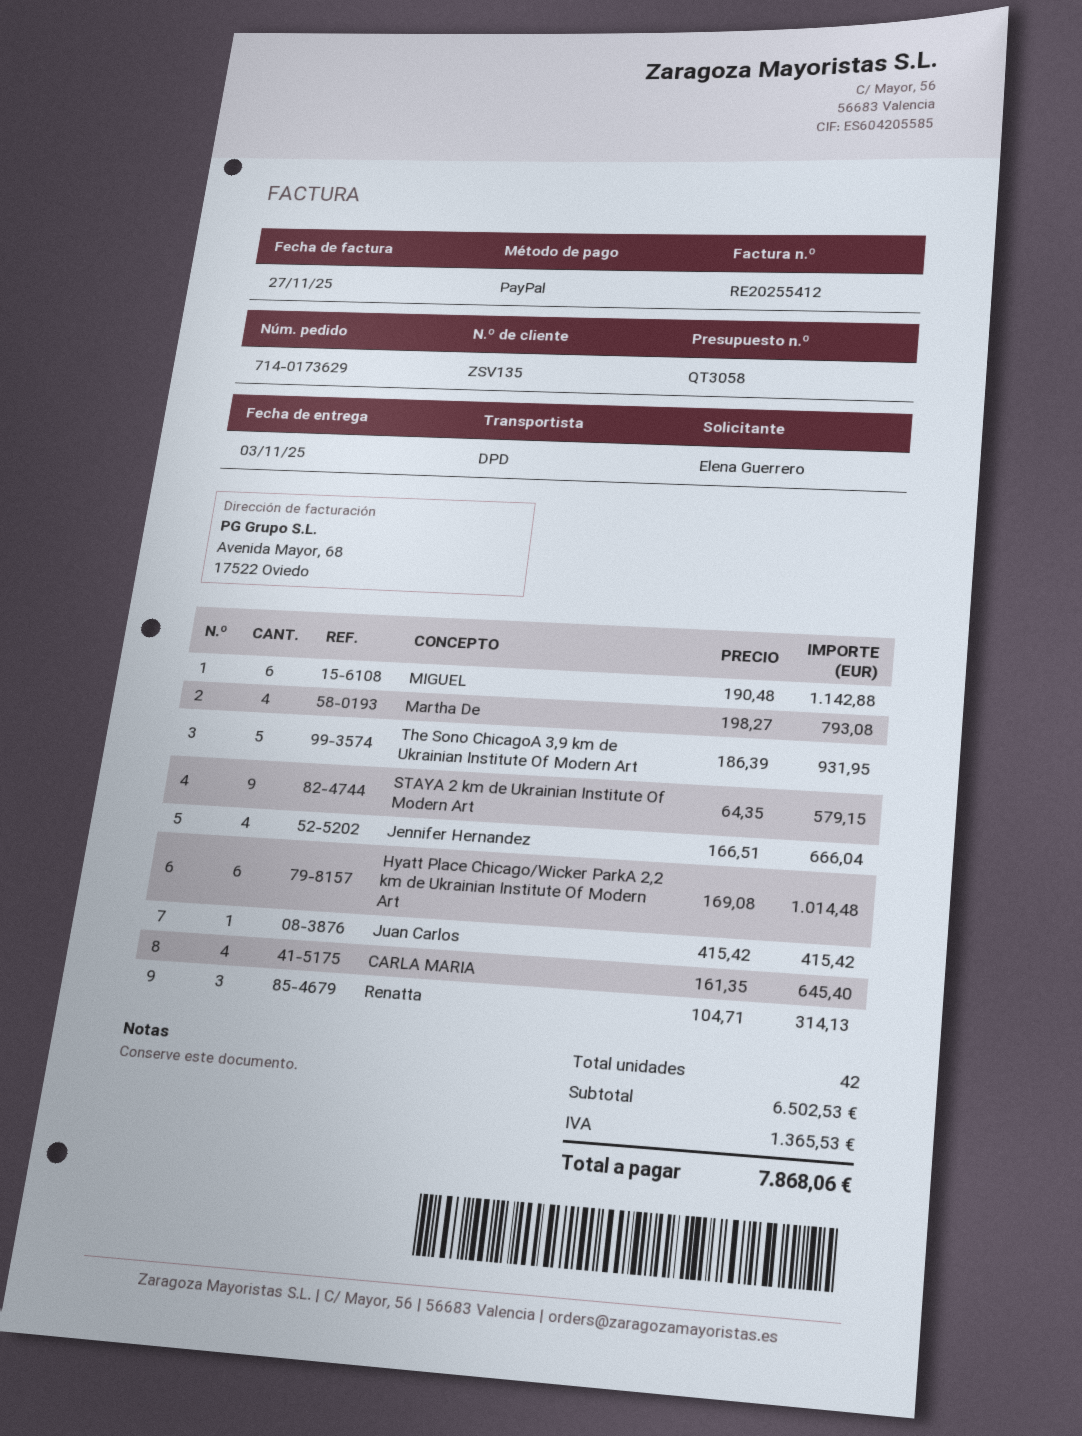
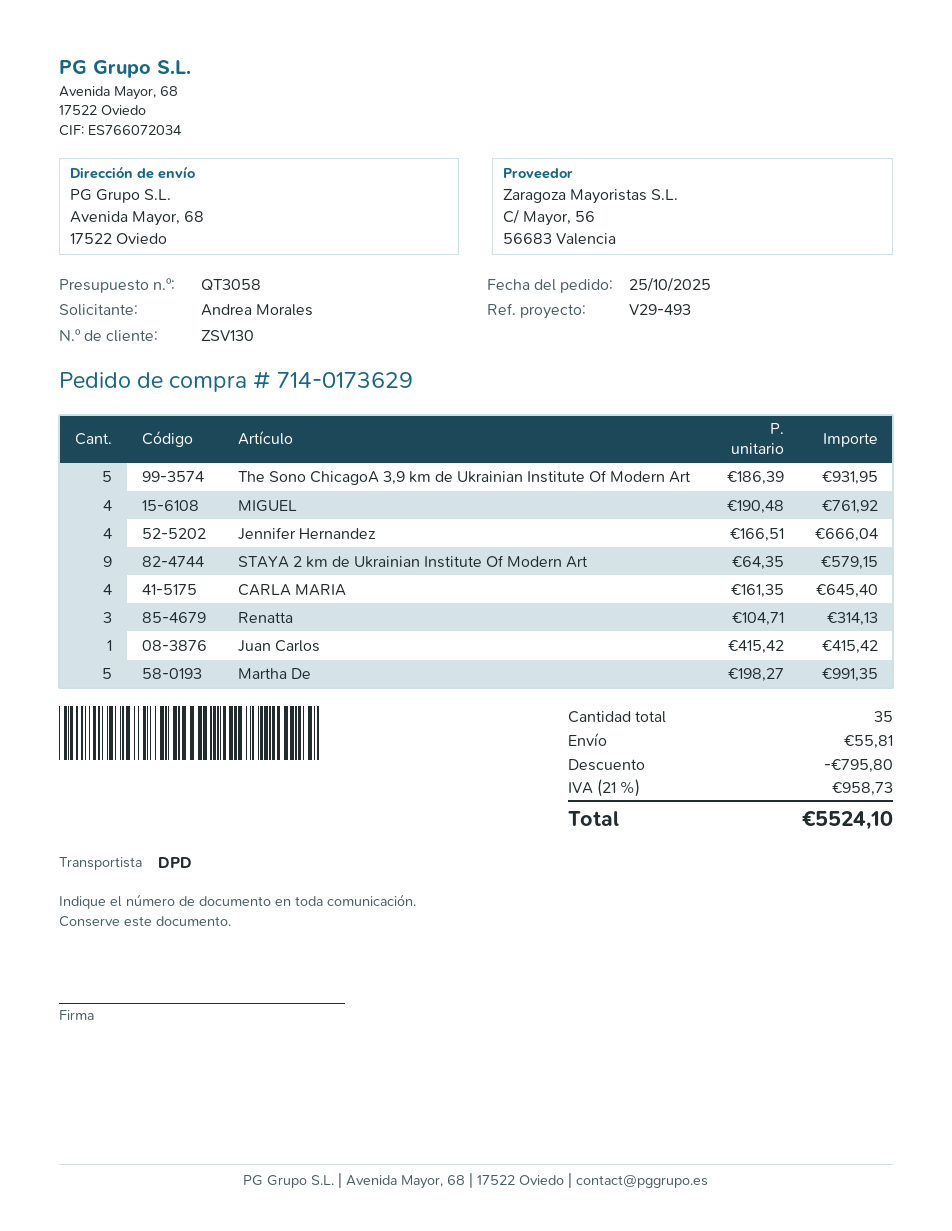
customer number: ZSV135 -> ZSV130
ordered by: Elena Guerrero -> Andrea Morales
MIGUEL: 6 x 190.48 = 1142.88 -> 4 x 190.48 = 761.92
Martha De: 4 x 198.27 = 793.08 -> 5 x 198.27 = 991.35
Hyatt Place Chicago/Wicker ParkA 2,2 km de Ukrainian Institute Of Modern Art: 6 x 169.08 = 1014.48 -> none
total quantity: 42 -> 35
discount: none -> 795.80
shipping: none -> 55.81
tax: 1365.53 -> 958.73
total: 7868.06 -> 5524.10

